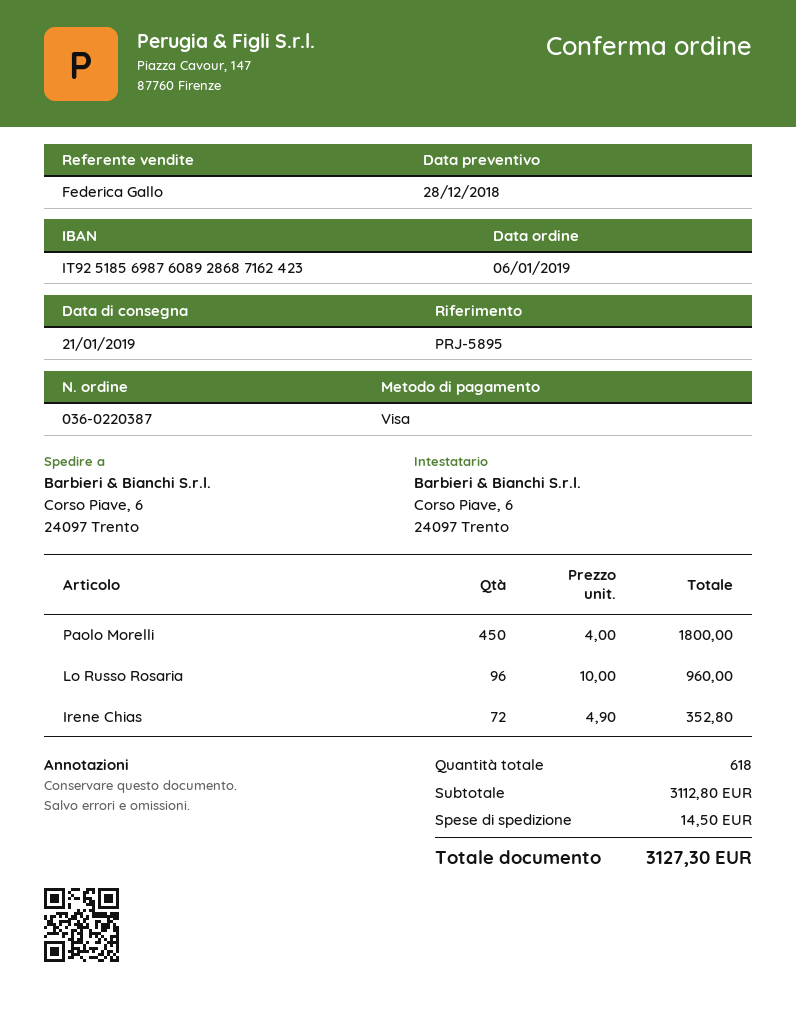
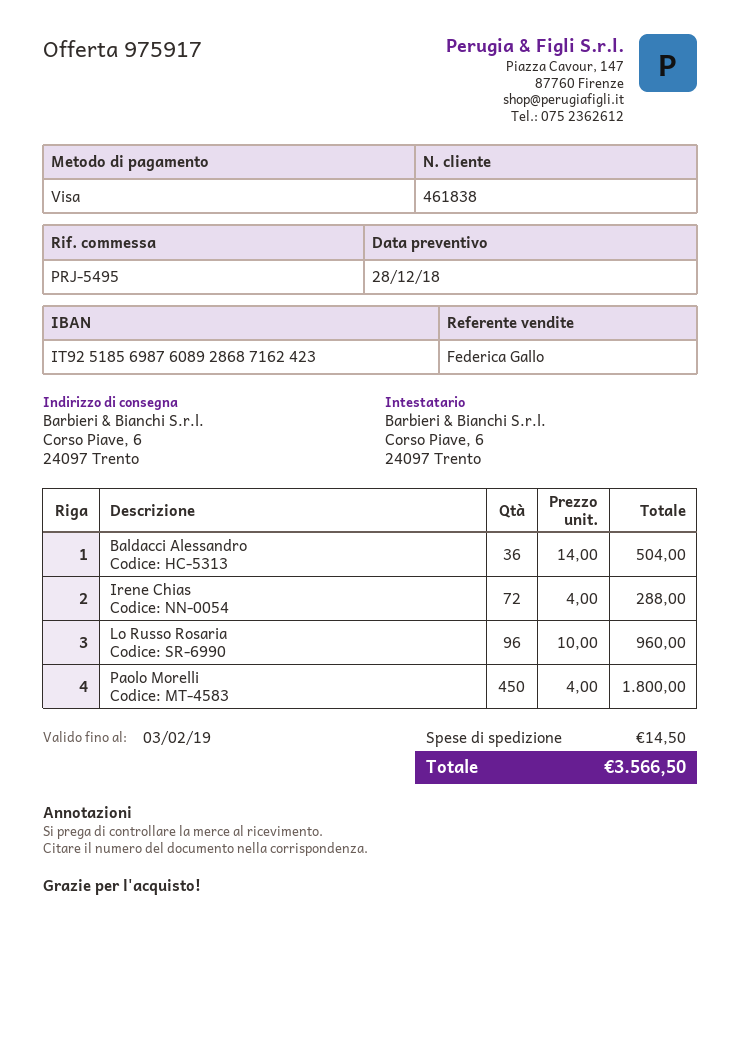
reference: PRJ-5895 -> PRJ-5495
Irene Chias: 72 x 4.90 = 352.80 -> 72 x 4.00 = 288.00
Baldacci Alessandro: none -> 36 x 14.00 = 504.00
total: 3127.30 -> 3566.50

